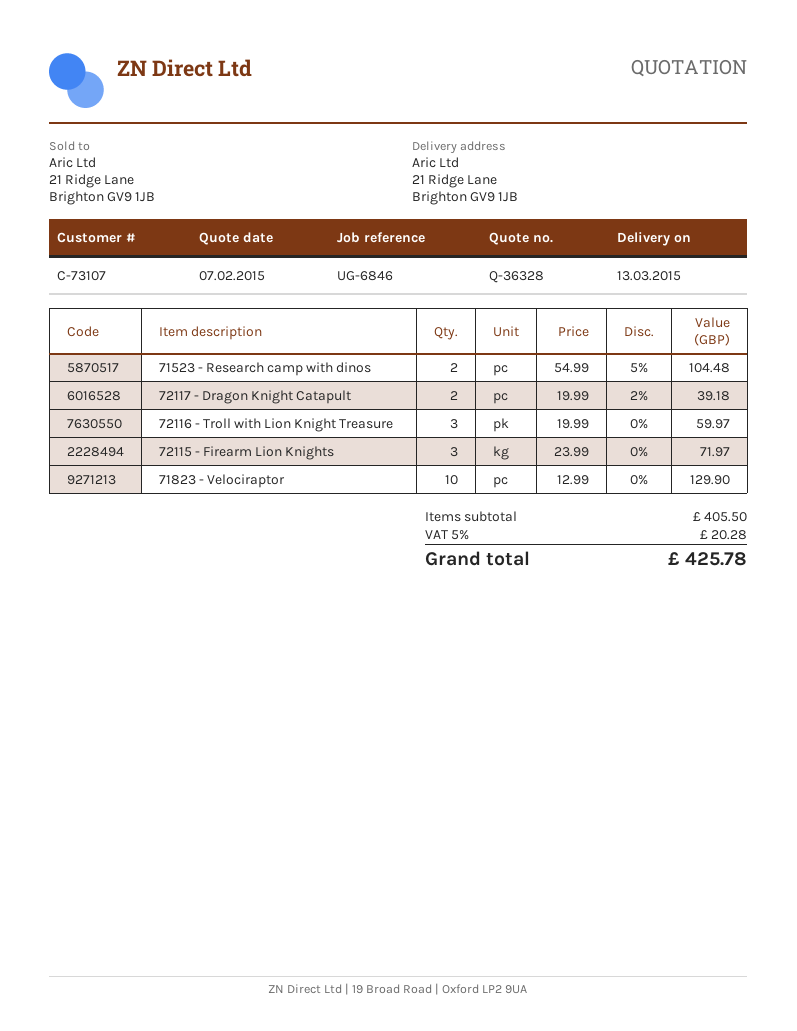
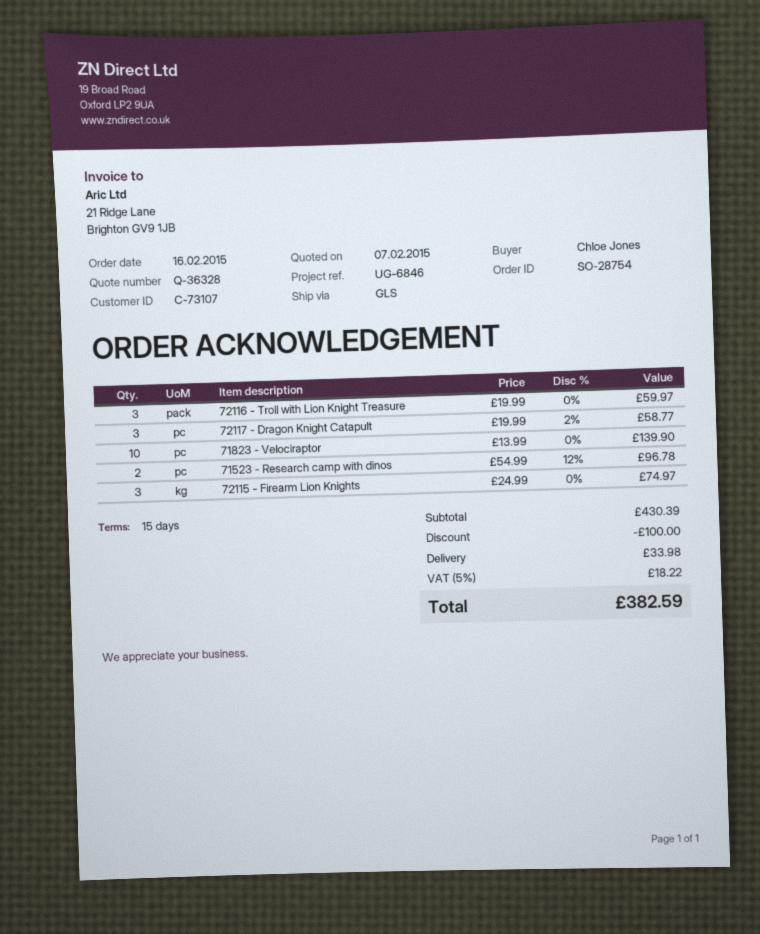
71523 - Research camp with dinos: 2 x 54.99 - 5% = 104.48 -> 2 x 54.99 - 12% = 96.78
72117 - Dragon Knight Catapult: 2 x 19.99 - 2% = 39.18 -> 3 x 19.99 - 2% = 58.77
72115 - Firearm Lion Knights: 3 x 23.99 = 71.97 -> 3 x 24.99 = 74.97
71823 - Velociraptor: 10 x 12.99 = 129.90 -> 10 x 13.99 = 139.90
subtotal: 405.50 -> 430.39
discount: none -> 100.00
shipping: none -> 33.98
tax: 5% = 20.28 -> 5% = 18.22
total: 425.78 -> 382.59

